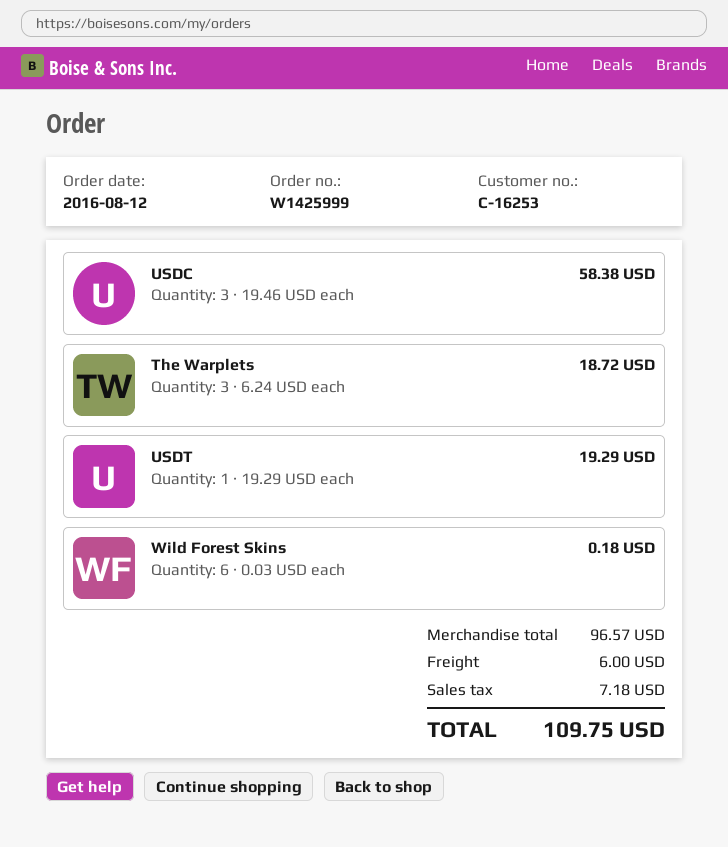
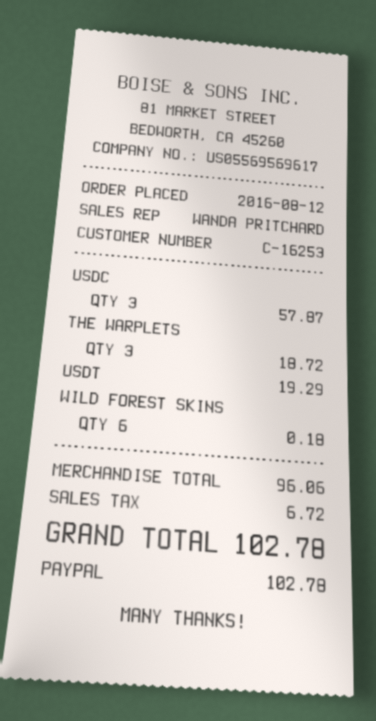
USDC: 3 for 58.38 -> 3 for 57.87
subtotal: 96.57 -> 96.06
shipping: 6.00 -> none
tax: 7.18 -> 6.72
total: 109.75 -> 102.78

